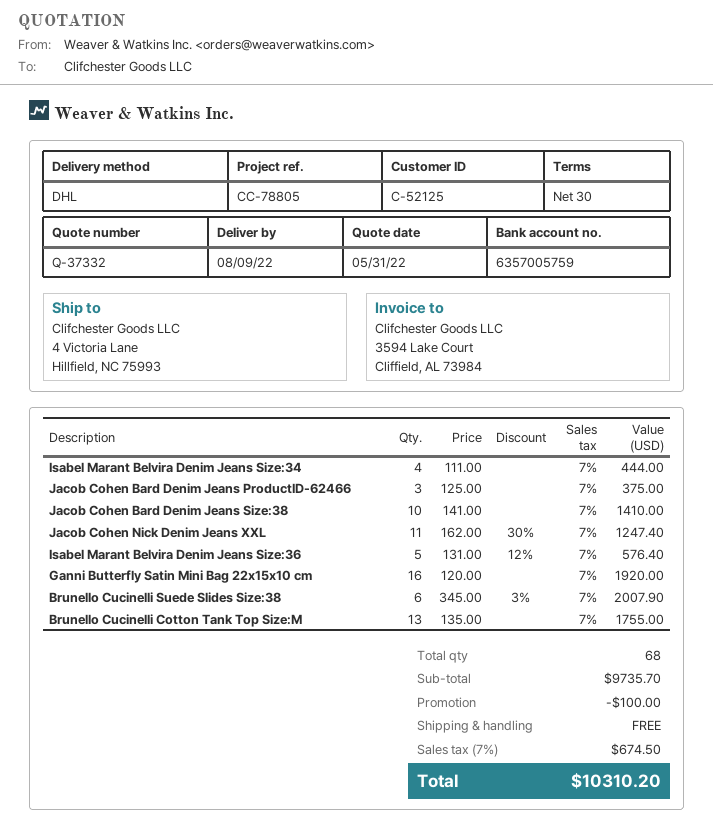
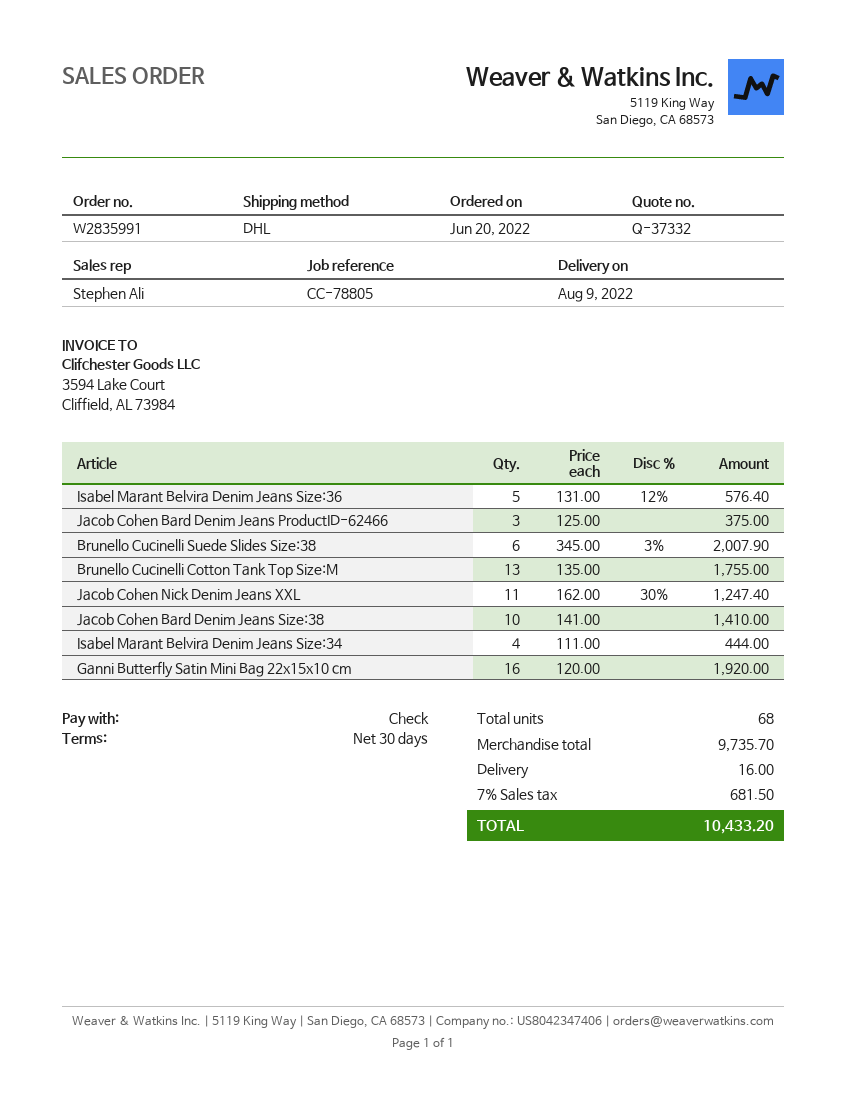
discount: 100.00 -> none
shipping: 0.00 -> 16.00
tax: 7% = 674.50 -> 7% = 681.50
total: 10310.20 -> 10433.20

